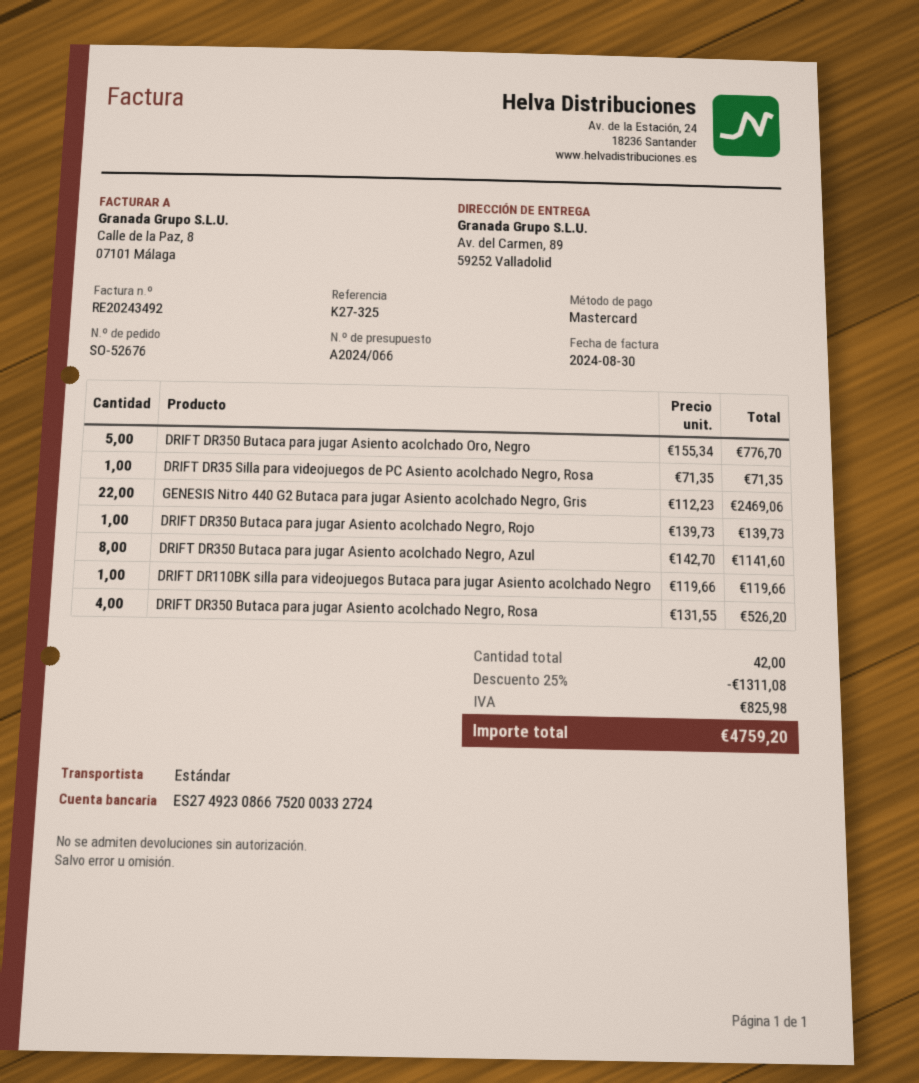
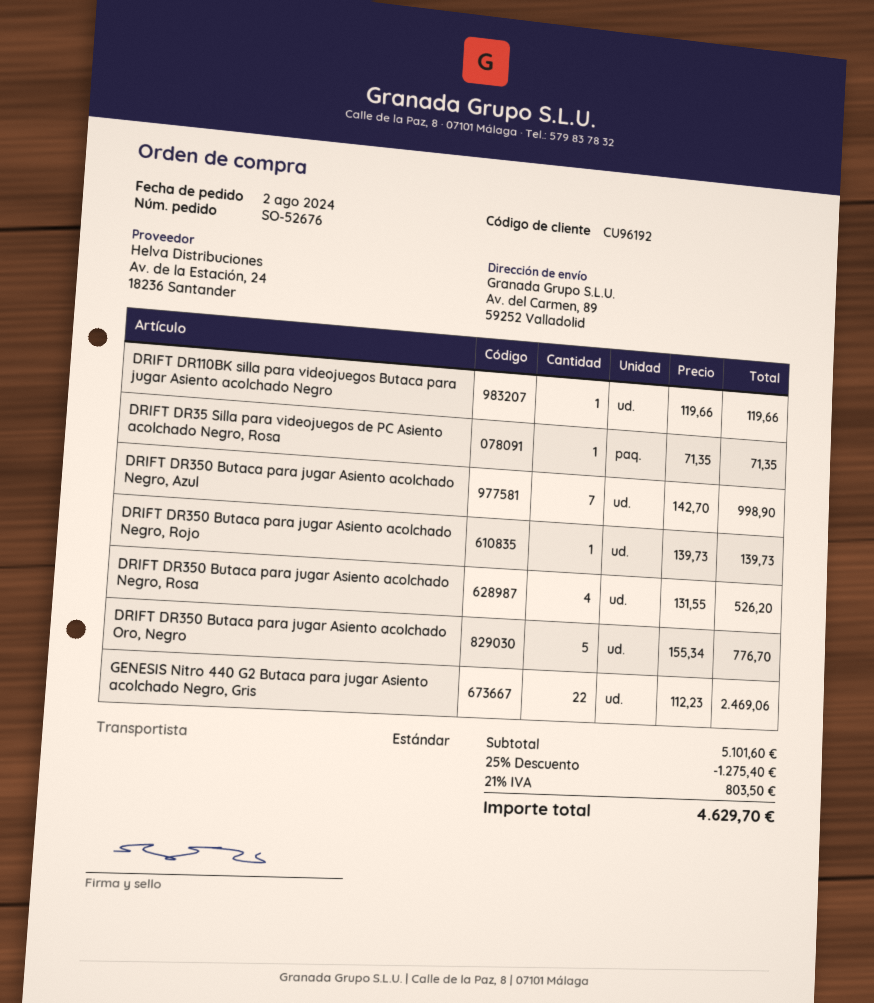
DRIFT DR350 Butaca para jugar Asiento acolchado Negro, Azul: 8 x 142.70 = 1141.60 -> 7 x 142.70 = 998.90
discount: 25% = 1311.08 -> 25% = 1275.40
tax: 825.98 -> 803.50
total: 4759.20 -> 4629.70

